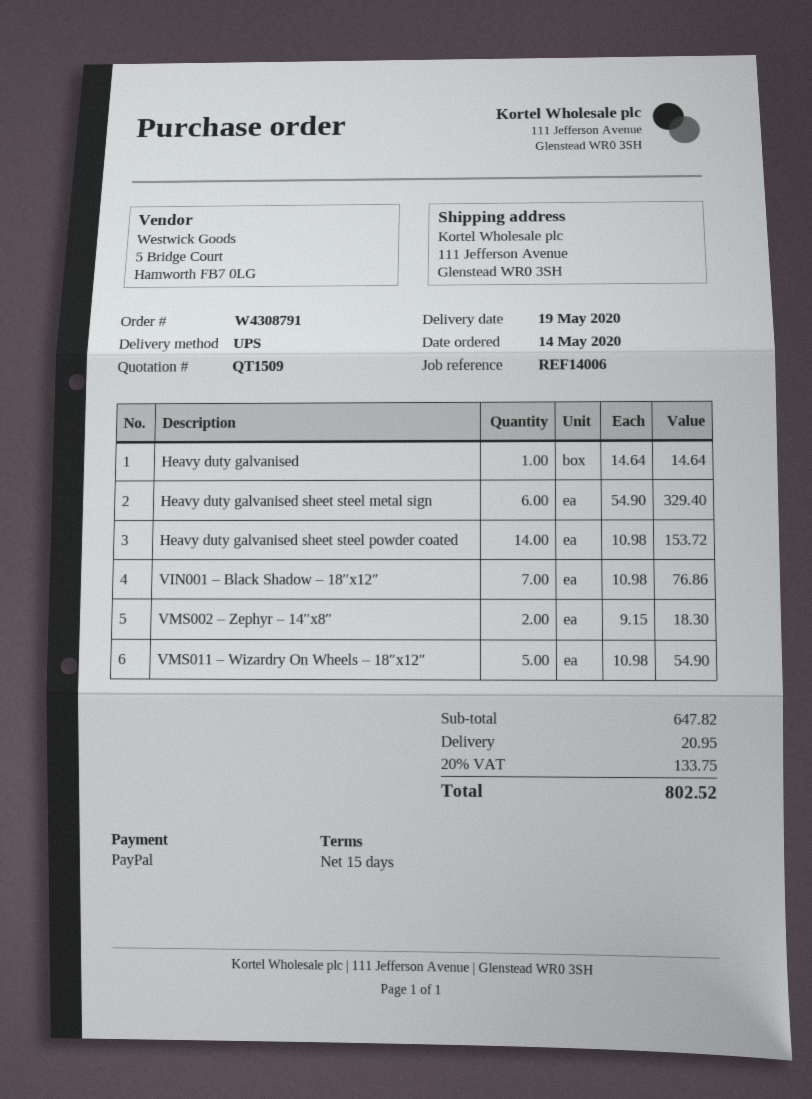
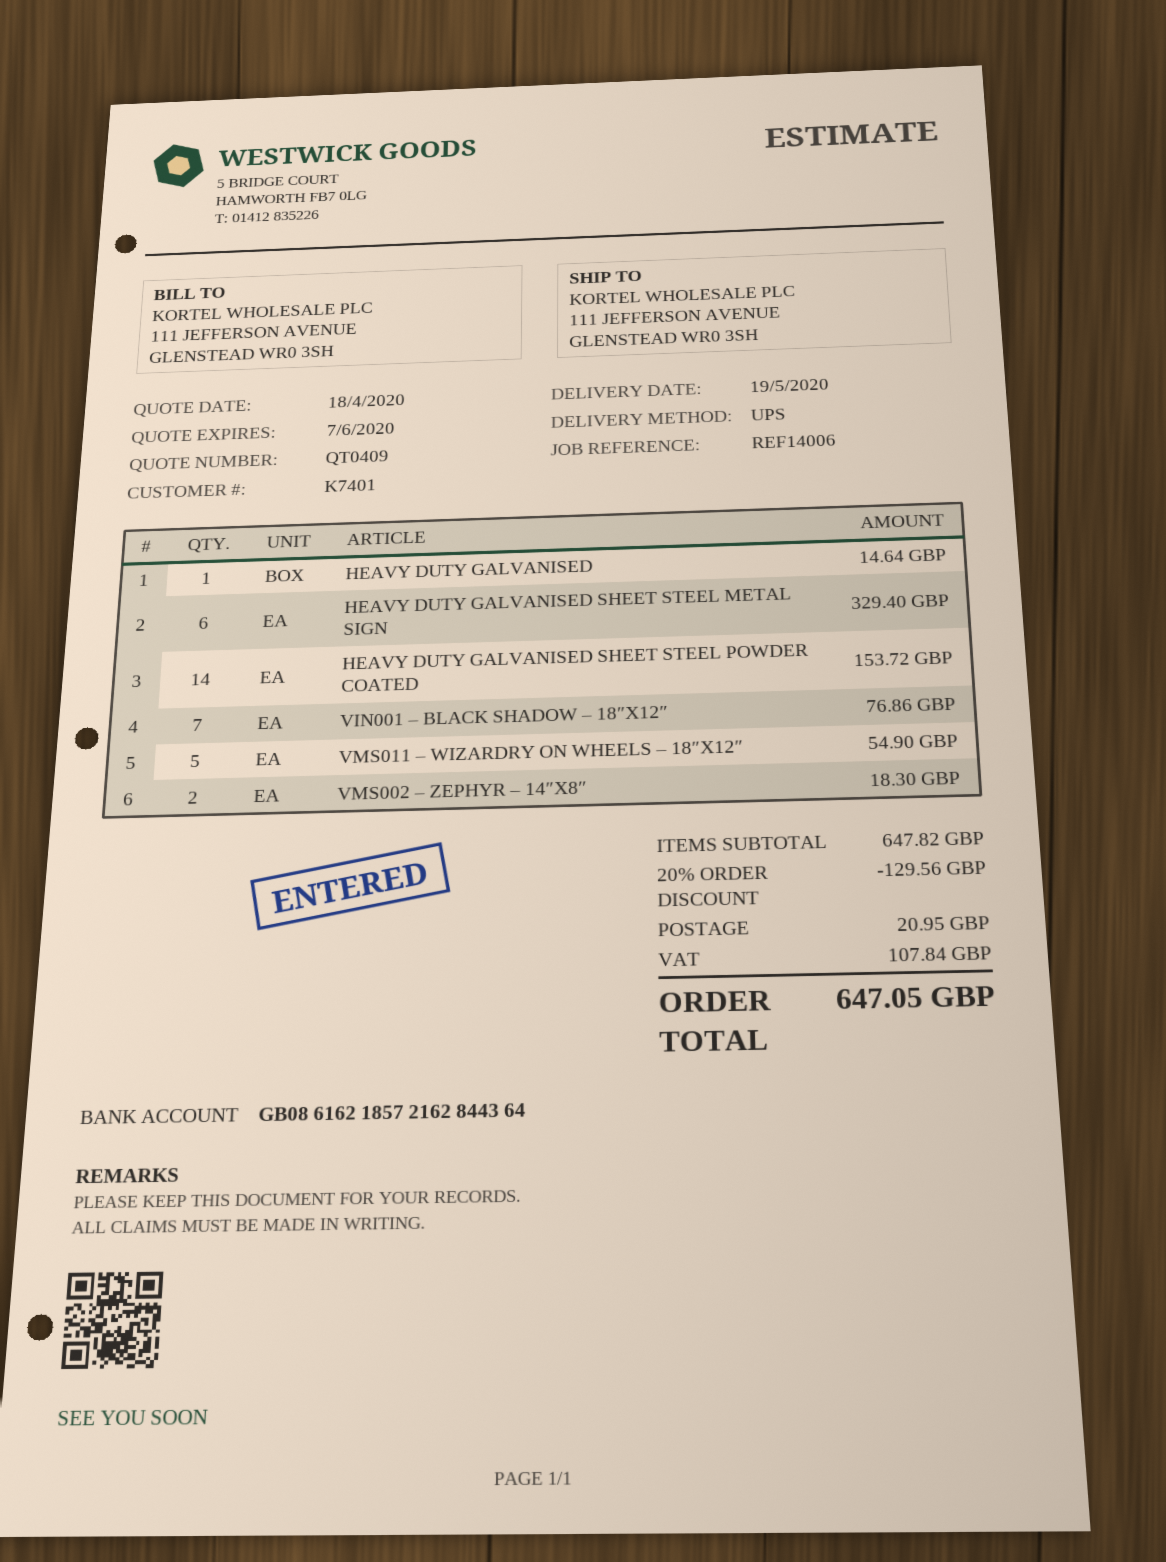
quote number: QT1509 -> QT0409
discount: none -> 20% = 129.56
tax: 133.75 -> 107.84
total: 802.52 -> 647.05

